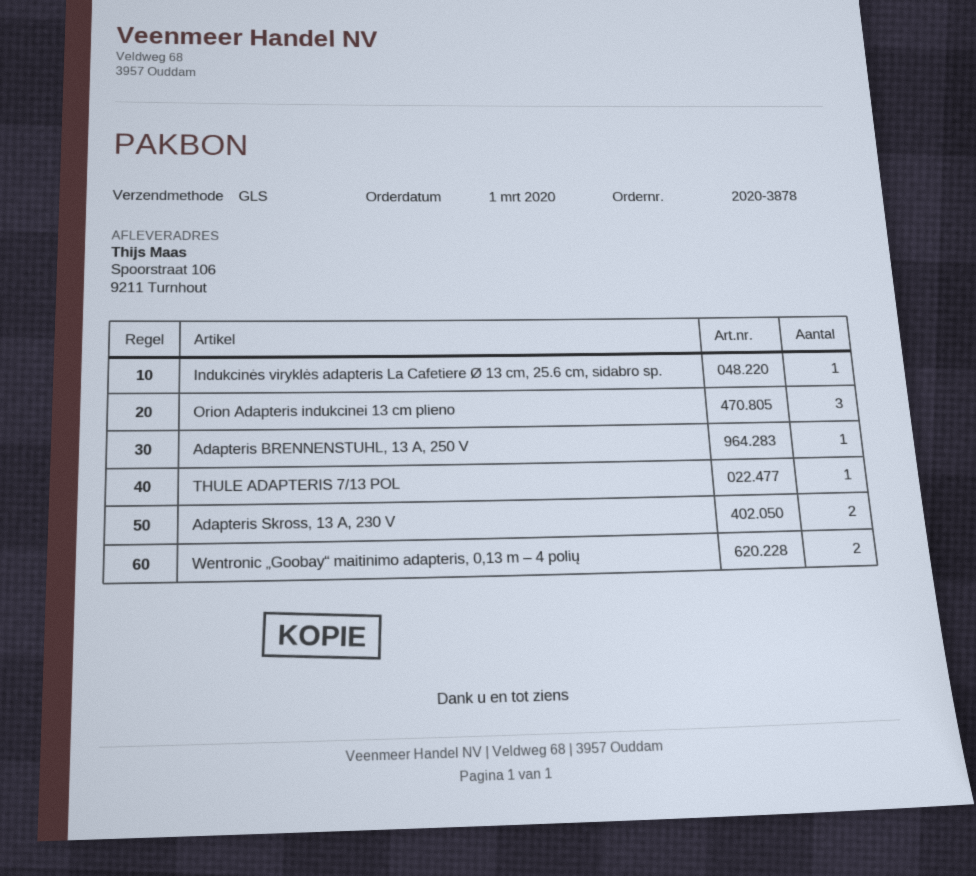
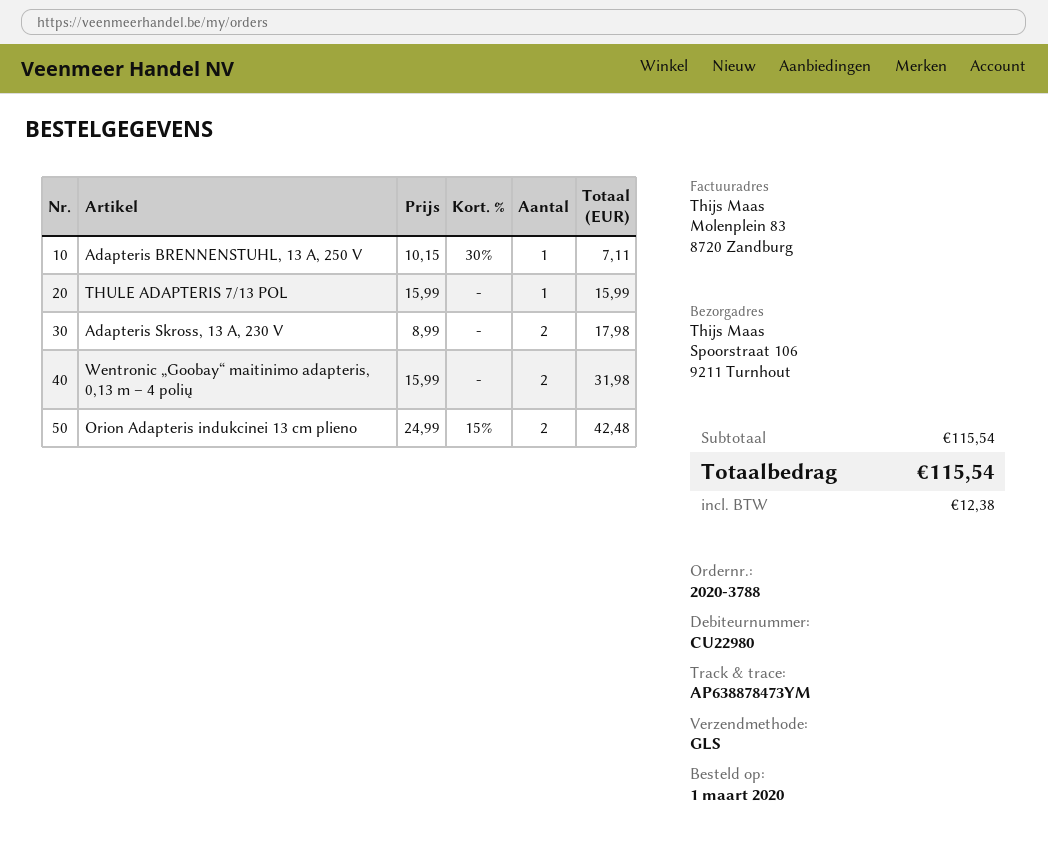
order number: 2020-3878 -> 2020-3788
Indukcinės viryklės adapteris La Cafetiere Ø 13 cm, 25.6 cm, sidabro sp.: 1 -> none
Orion Adapteris indukcinei 13 cm plieno: 3 -> 2

